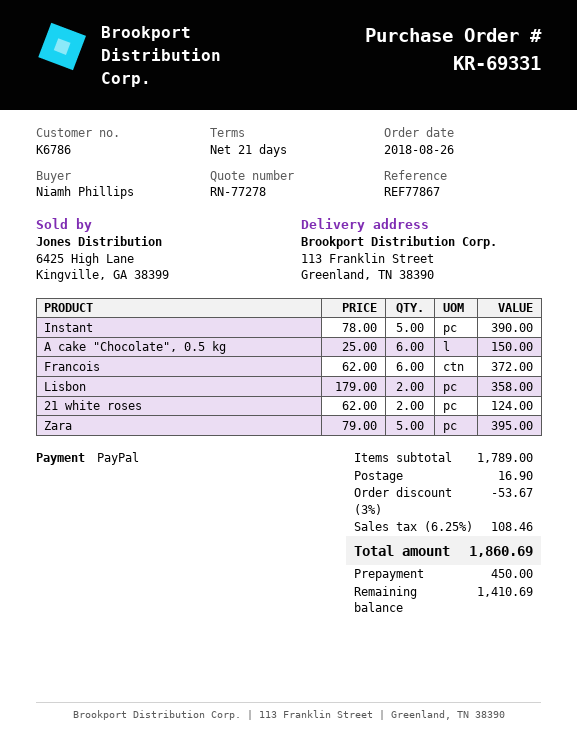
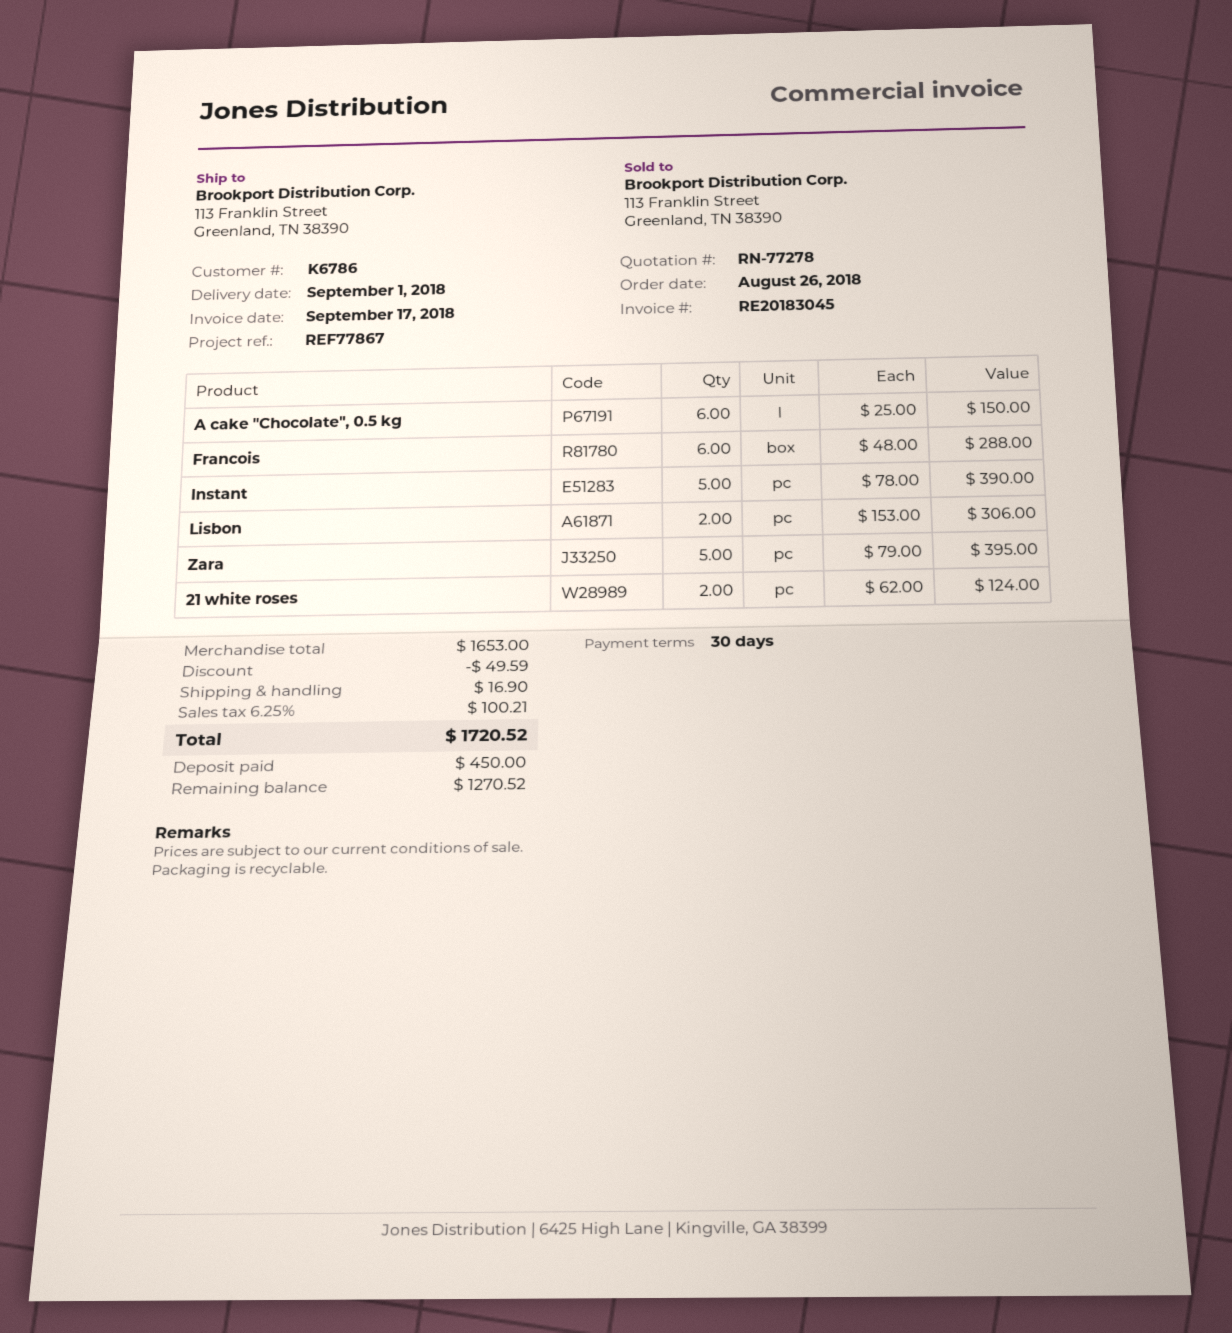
payment terms: 21 days -> 30 days
Francois: 6 x 62.00 = 372.00 -> 6 x 48.00 = 288.00
Lisbon: 2 x 179.00 = 358.00 -> 2 x 153.00 = 306.00
subtotal: 1789.00 -> 1653.00
discount: 53.67 -> 49.59
tax: 6.25% = 108.46 -> 6.25% = 100.21
total: 1860.69 -> 1720.52
balance: 1410.69 -> 1270.52

